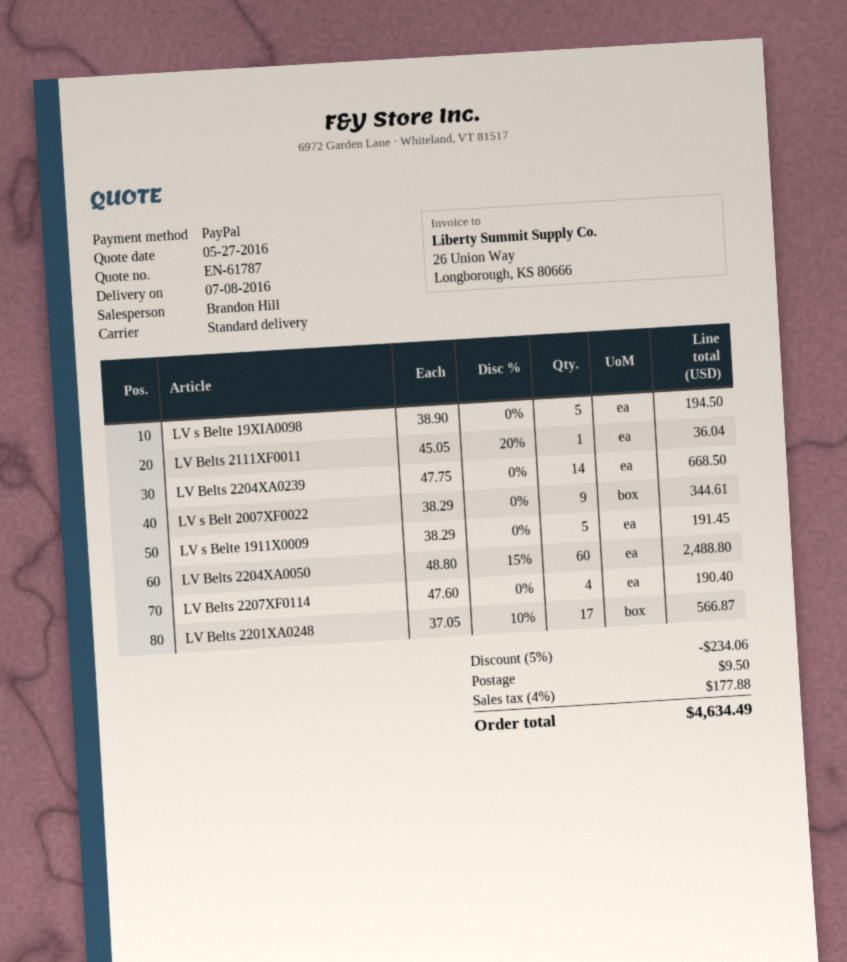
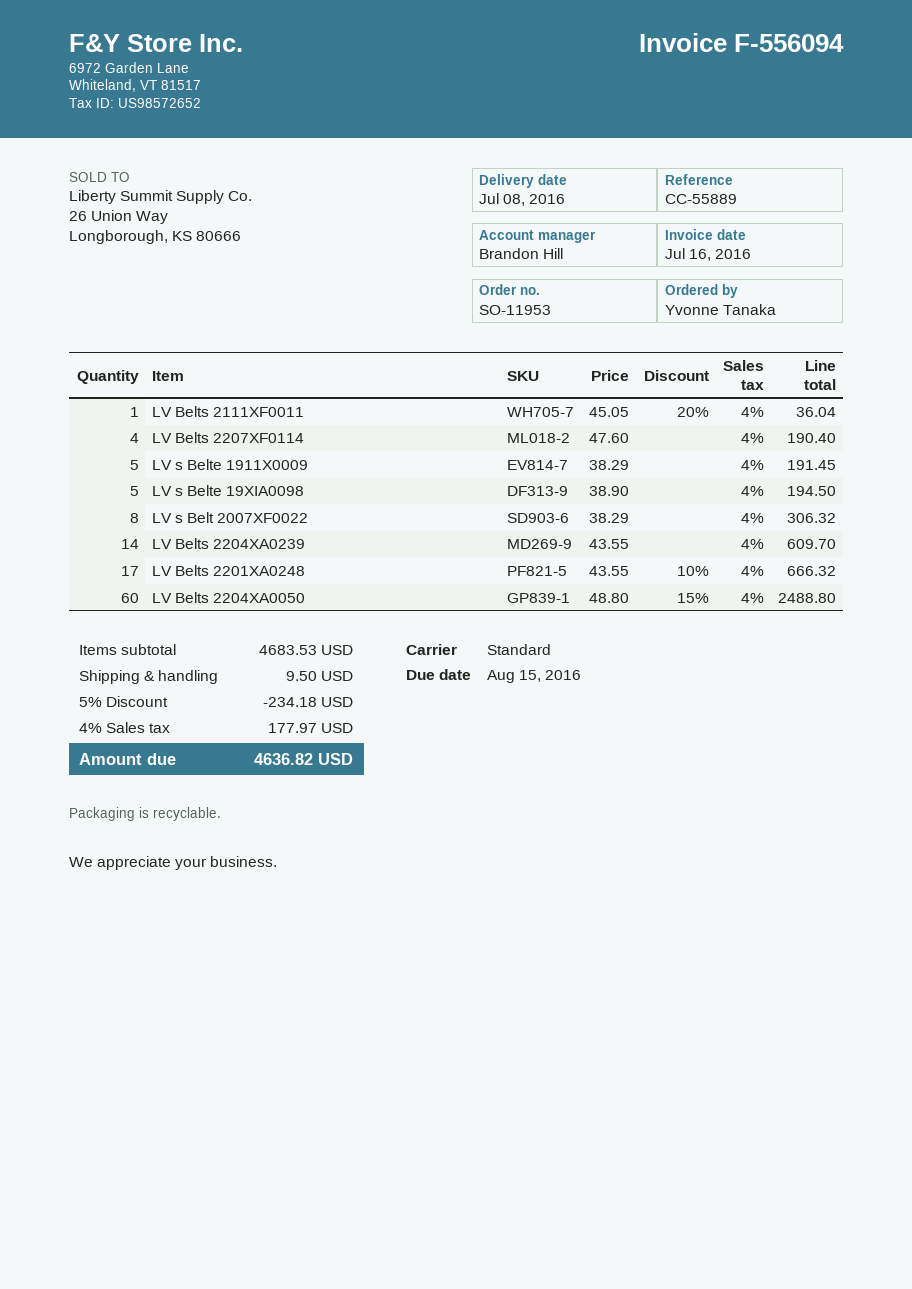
LV Belts 2204XA0239: 14 x 47.75 = 668.50 -> 14 x 43.55 = 609.70
LV s Belt 2007XF0022: 9 x 38.29 = 344.61 -> 8 x 38.29 = 306.32
LV Belts 2201XA0248: 17 x 37.05 - 10% = 566.87 -> 17 x 43.55 - 10% = 666.32
discount: 5% = 234.06 -> 5% = 234.18
tax: 4% = 177.88 -> 4% = 177.97
total: 4634.49 -> 4636.82

